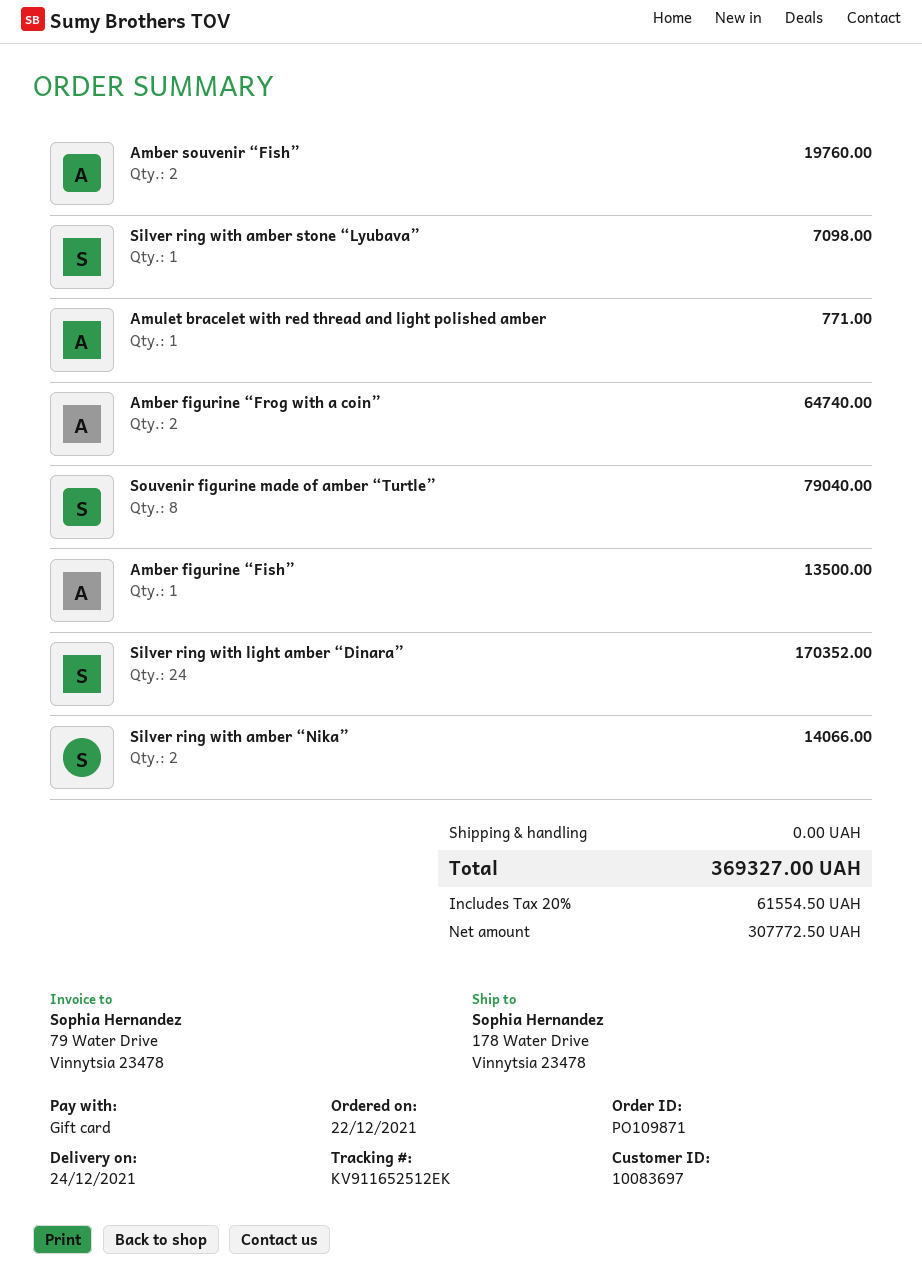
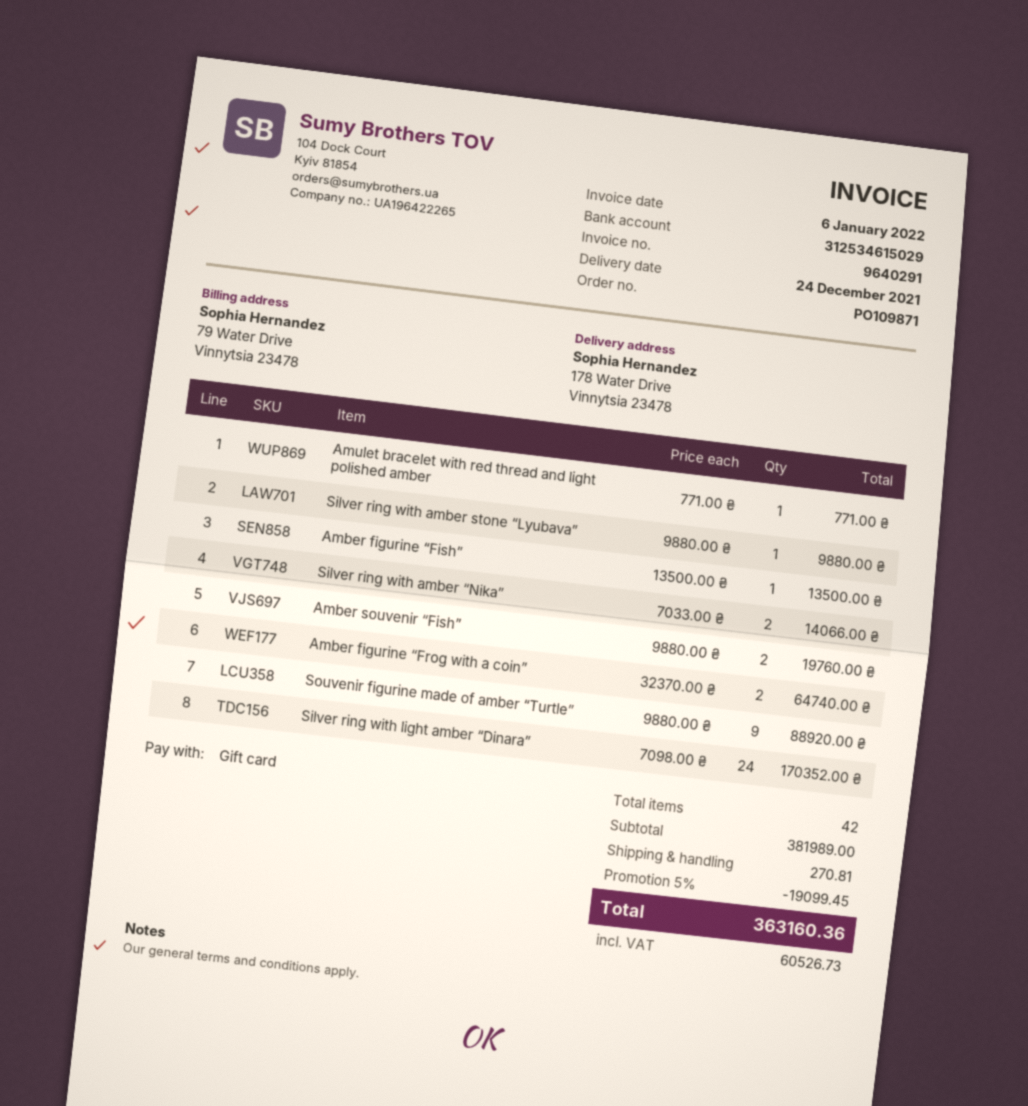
Silver ring with amber stone “Lyubava”: 1 for 7098.00 -> 1 for 9880.00
Souvenir figurine made of amber “Turtle”: 8 for 79040.00 -> 9 for 88920.00
discount: none -> 5% = 19099.45
shipping: 0.00 -> 270.81
tax: 61554.50 -> 60526.73
total: 369327.00 -> 363160.36

